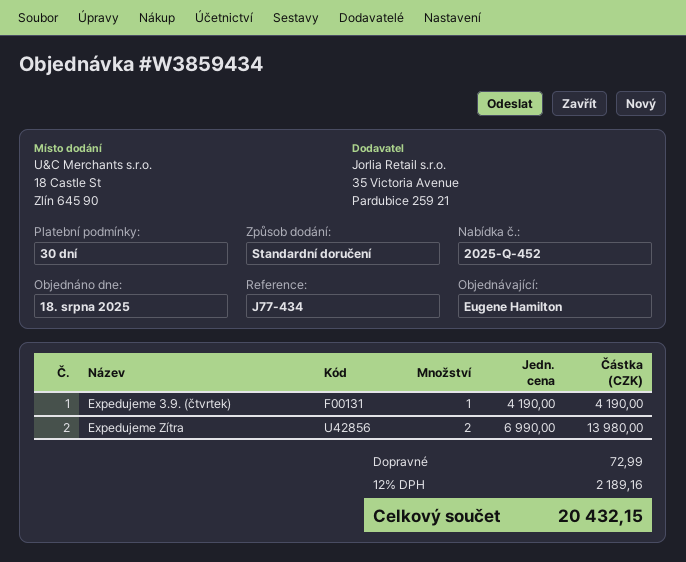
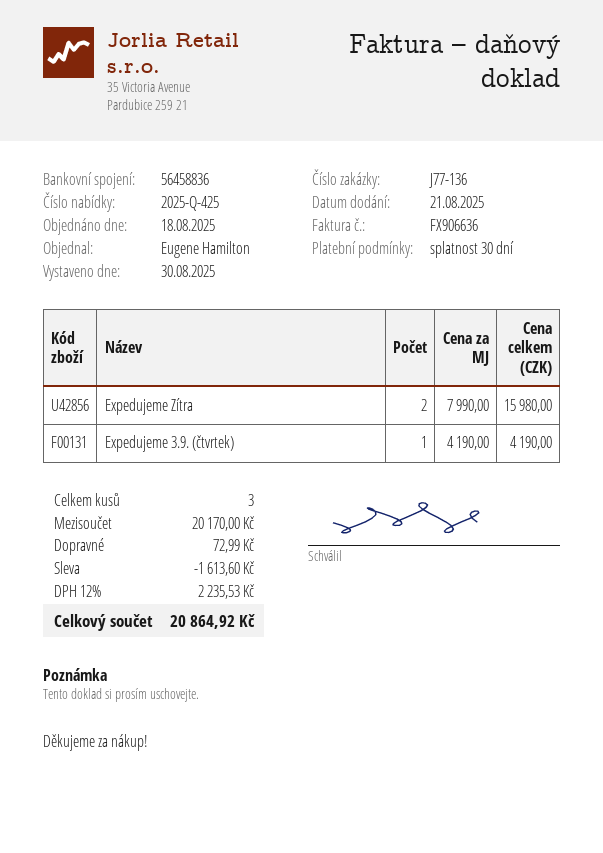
quote number: 2025-Q-452 -> 2025-Q-425
reference: J77-434 -> J77-136
Expedujeme Zítra: 2 x 6990.00 = 13980.00 -> 2 x 7990.00 = 15980.00
discount: none -> 1613.60
tax: 12% = 2189.16 -> 12% = 2235.53
total: 20432.15 -> 20864.92

